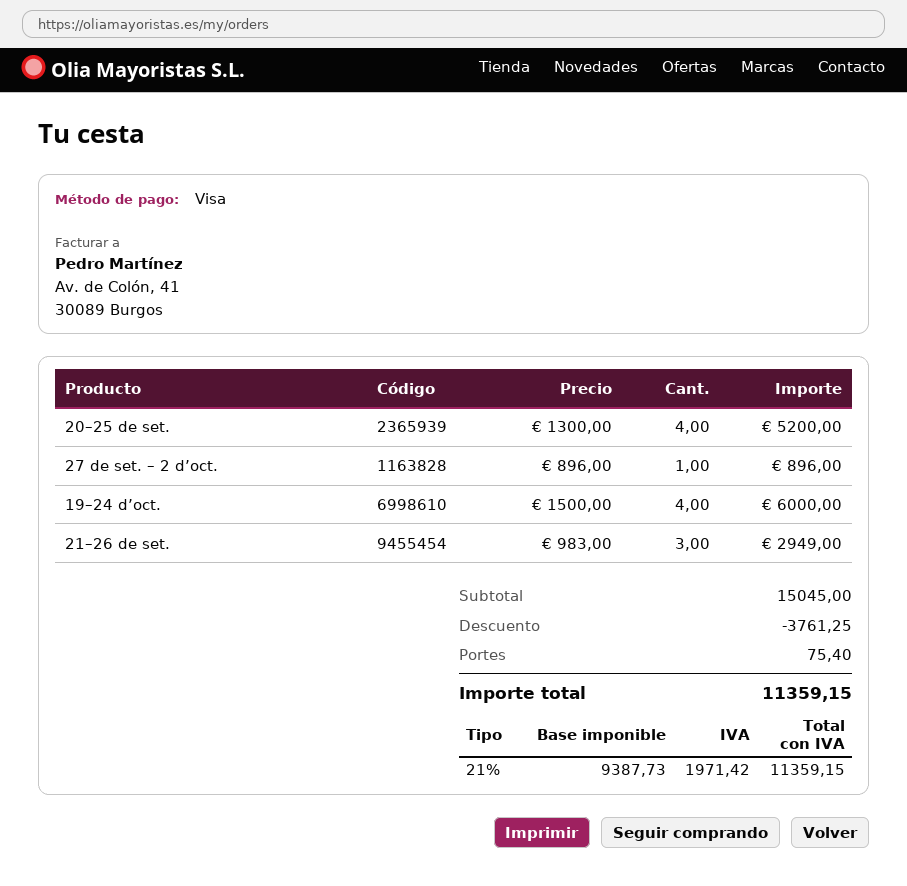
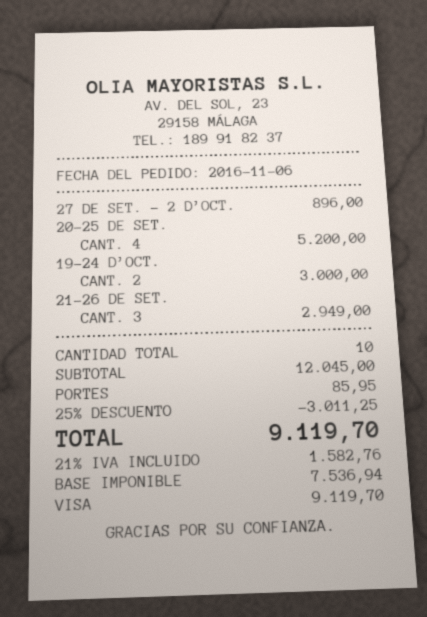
19–24 d’oct.: 4 for 6000.00 -> 2 for 3000.00
subtotal: 15045.00 -> 12045.00
discount: 3761.25 -> 3011.25
shipping: 75.40 -> 85.95
net: 9387.73 -> 7536.94
tax: 21% = 1971.42 -> 21% = 1582.76
total: 11359.15 -> 9119.70

